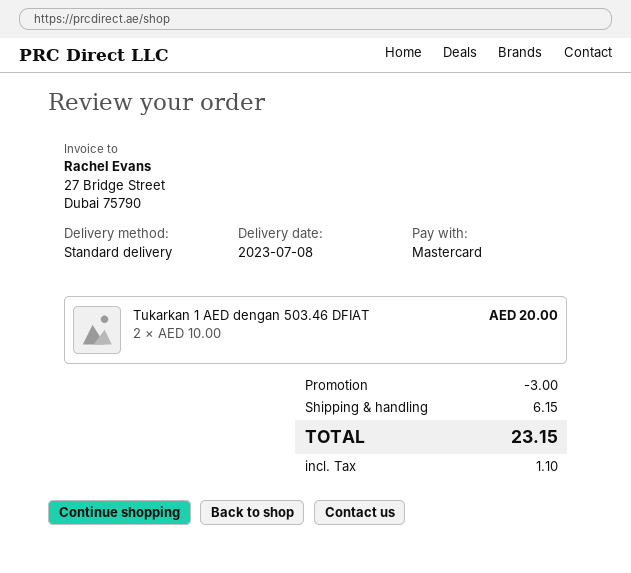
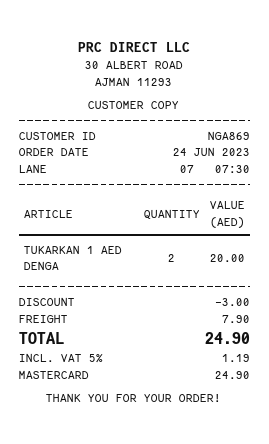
shipping: 6.15 -> 7.90
tax: 1.10 -> 1.19
total: 23.15 -> 24.90

